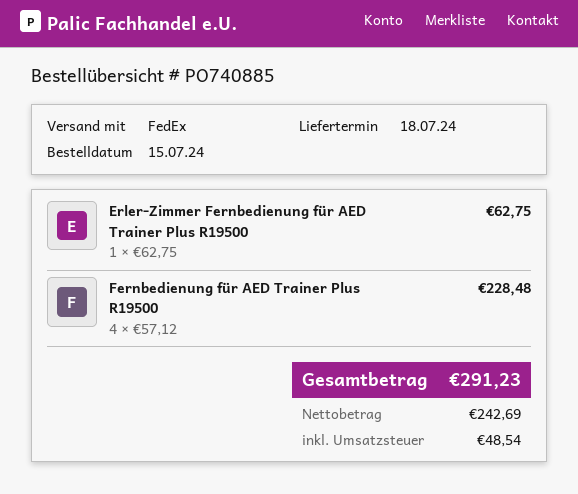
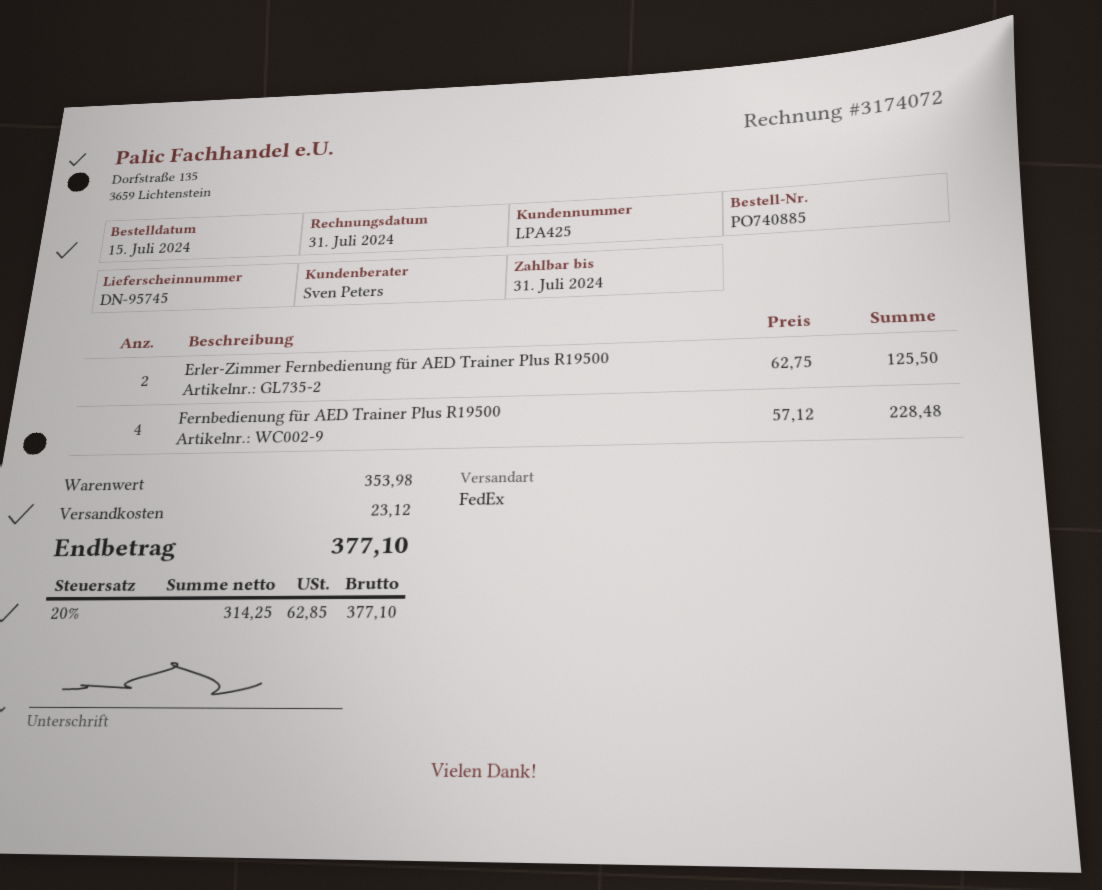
Erler-Zimmer Fernbedienung für AED Trainer Plus R19500: 1 x 62.75 = 62.75 -> 2 x 62.75 = 125.50
shipping: none -> 23.12
net: 242.69 -> 314.25
tax: 48.54 -> 62.85
total: 291.23 -> 377.10

